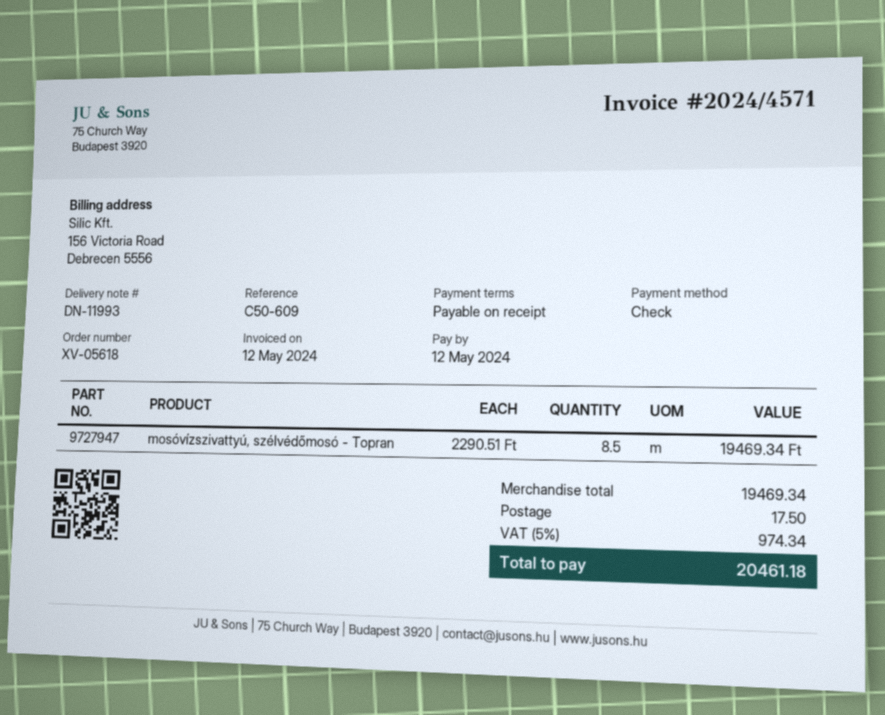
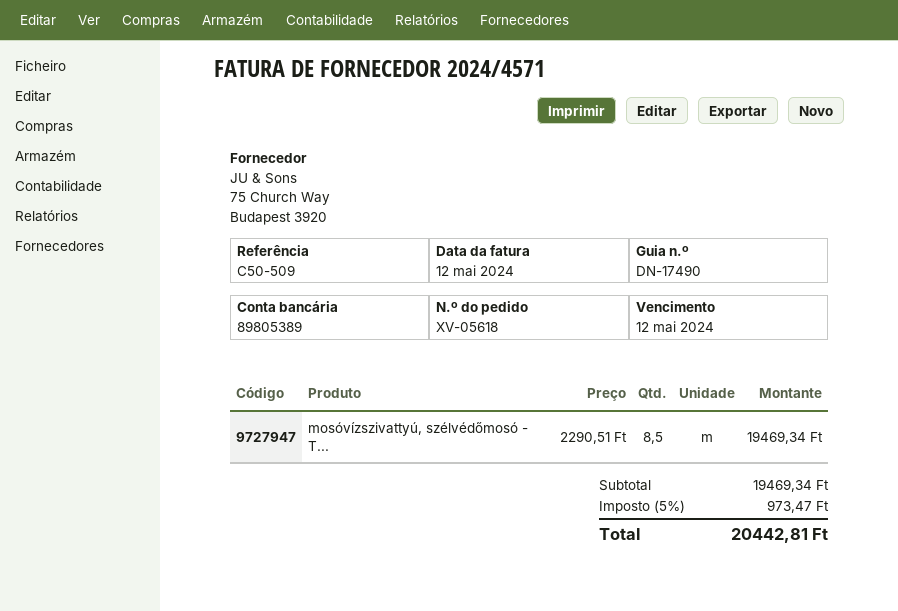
delivery note number: DN-11993 -> DN-17490
reference: C50-609 -> C50-509
shipping: 17.50 -> none
tax: 5% = 974.34 -> 5% = 973.47
total: 20461.18 -> 20442.81

